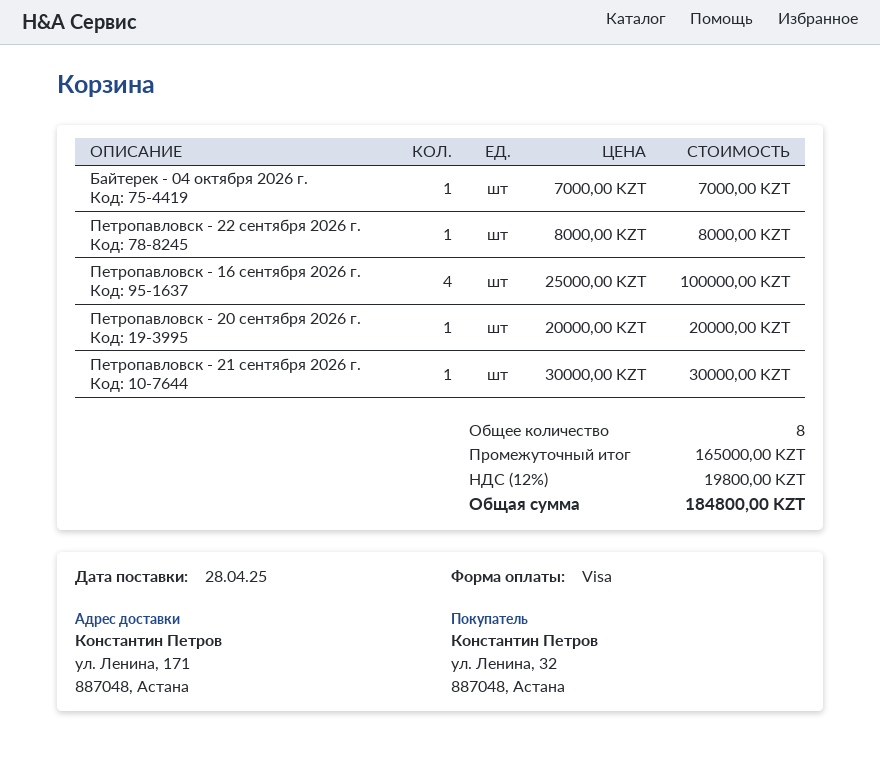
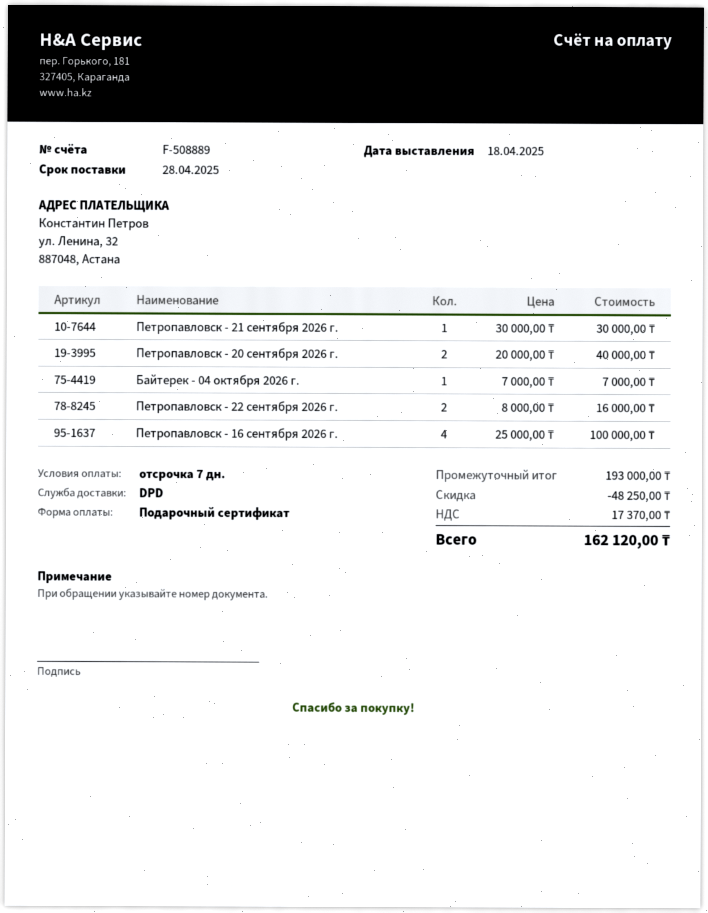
payment method: Visa -> gift card
Петропавловск - 22 сентября 2026 г.: 1 x 8000.00 = 8000.00 -> 2 x 8000.00 = 16000.00
Петропавловск - 20 сентября 2026 г.: 1 x 20000.00 = 20000.00 -> 2 x 20000.00 = 40000.00
subtotal: 165000.00 -> 193000.00
discount: none -> 48250.00
tax: 19800.00 -> 17370.00
total: 184800.00 -> 162120.00

